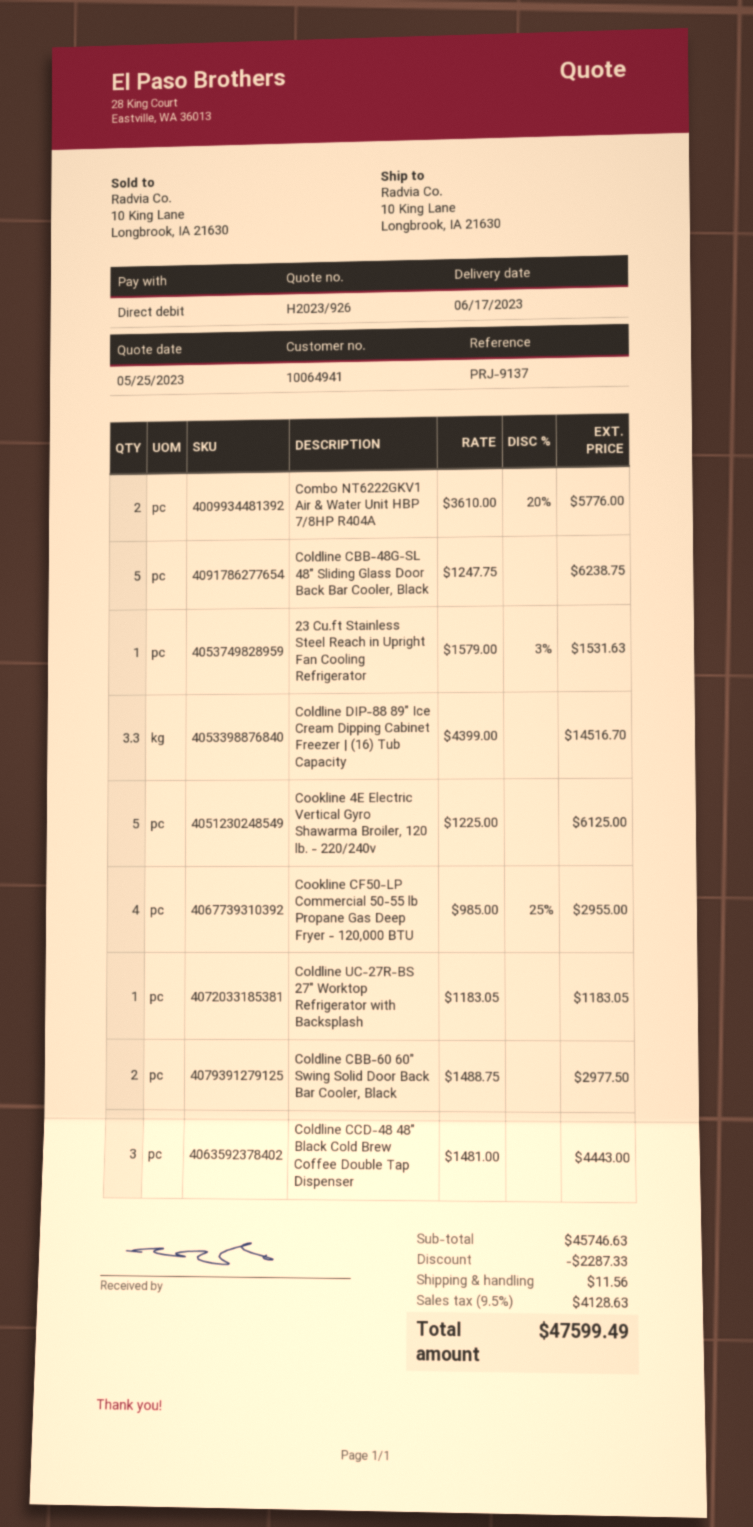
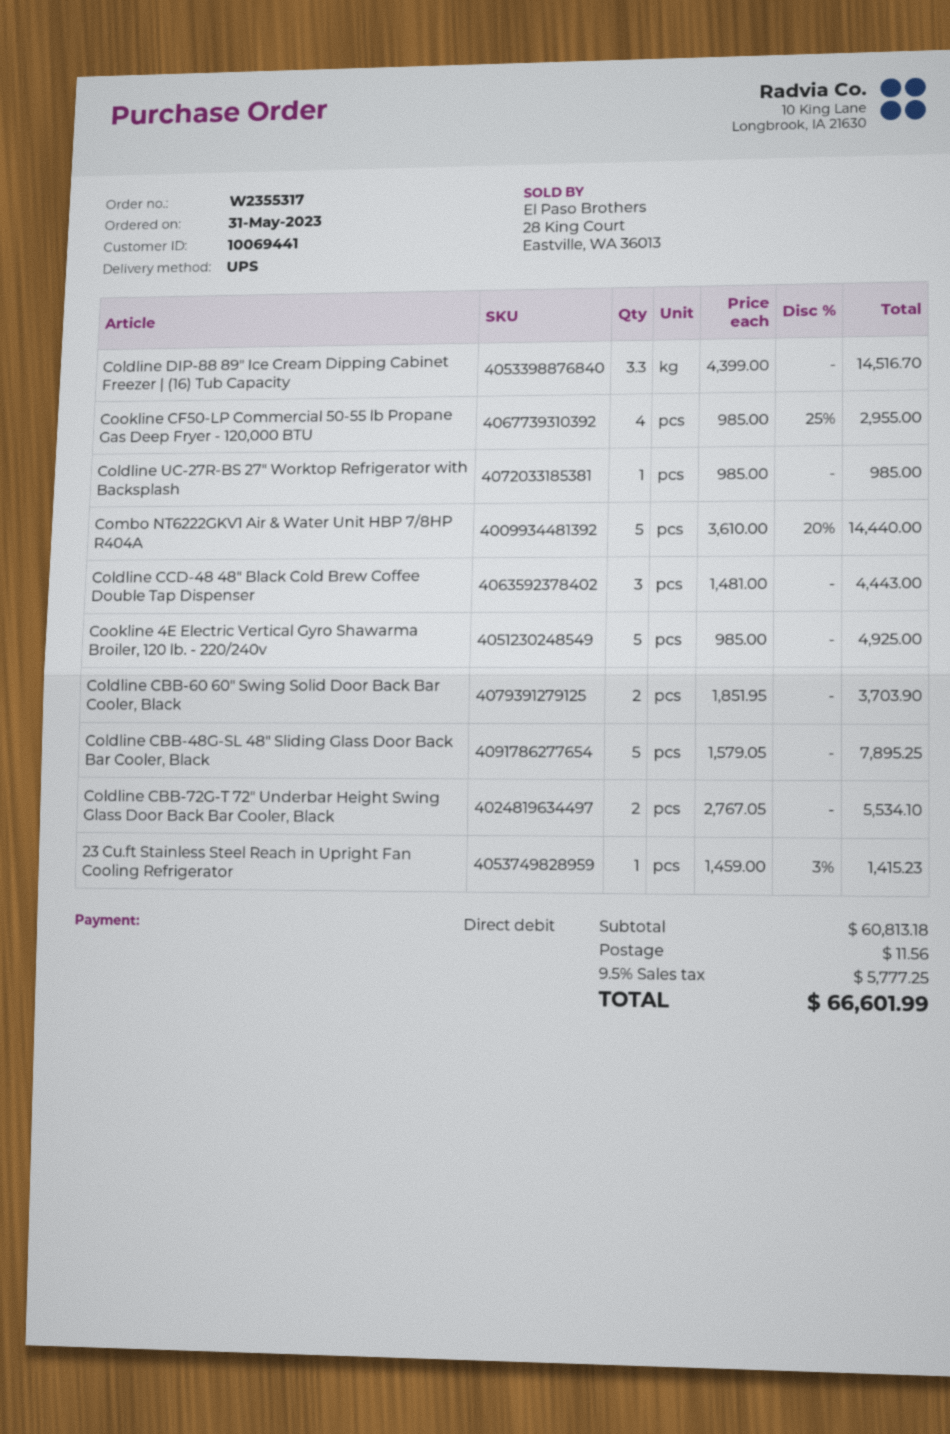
customer number: 10064941 -> 10069441
Combo NT6222GKV1 Air & Water Unit HBP 7/8HP R404A: 2 x 3610.00 - 20% = 5776.00 -> 5 x 3610.00 - 20% = 14440.00
Coldline CBB-48G-SL 48" Sliding Glass Door Back Bar Cooler, Black: 5 x 1247.75 = 6238.75 -> 5 x 1579.05 = 7895.25
23 Cu.ft Stainless Steel Reach in Upright Fan Cooling Refrigerator: 1 x 1579.00 - 3% = 1531.63 -> 1 x 1459.00 - 3% = 1415.23
Cookline 4E Electric Vertical Gyro Shawarma Broiler, 120 lb. - 220/240v: 5 x 1225.00 = 6125.00 -> 5 x 985.00 = 4925.00
Coldline UC-27R-BS 27" Worktop Refrigerator with Backsplash: 1 x 1183.05 = 1183.05 -> 1 x 985.00 = 985.00
Coldline CBB-60 60" Swing Solid Door Back Bar Cooler, Black: 2 x 1488.75 = 2977.50 -> 2 x 1851.95 = 3703.90
Coldline CBB-72G-T 72" Underbar Height Swing Glass Door Back Bar Cooler, Black: none -> 2 x 2767.05 = 5534.10
subtotal: 45746.63 -> 60813.18
discount: 2287.33 -> none
tax: 9.5% = 4128.63 -> 9.5% = 5777.25
total: 47599.49 -> 66601.99

